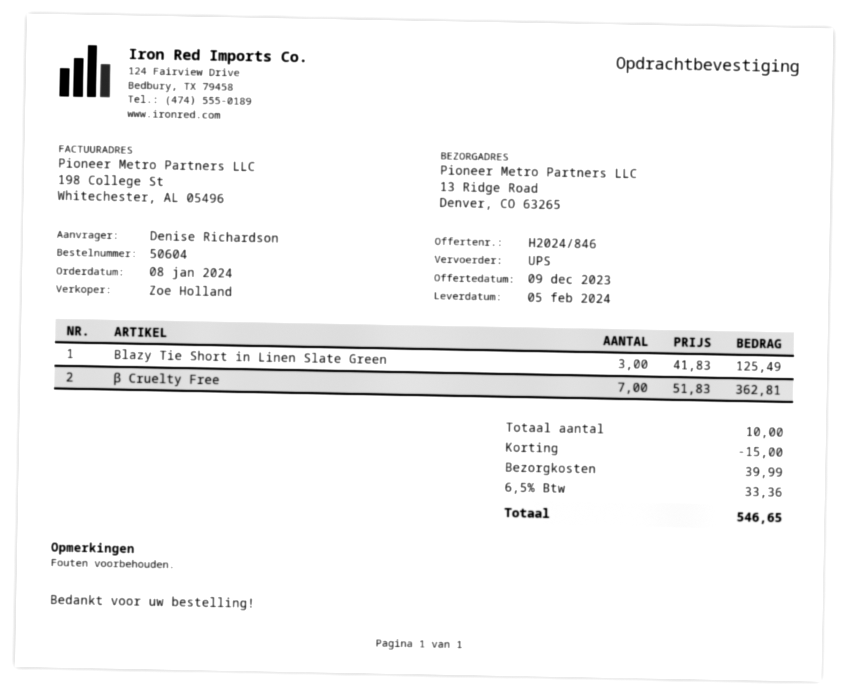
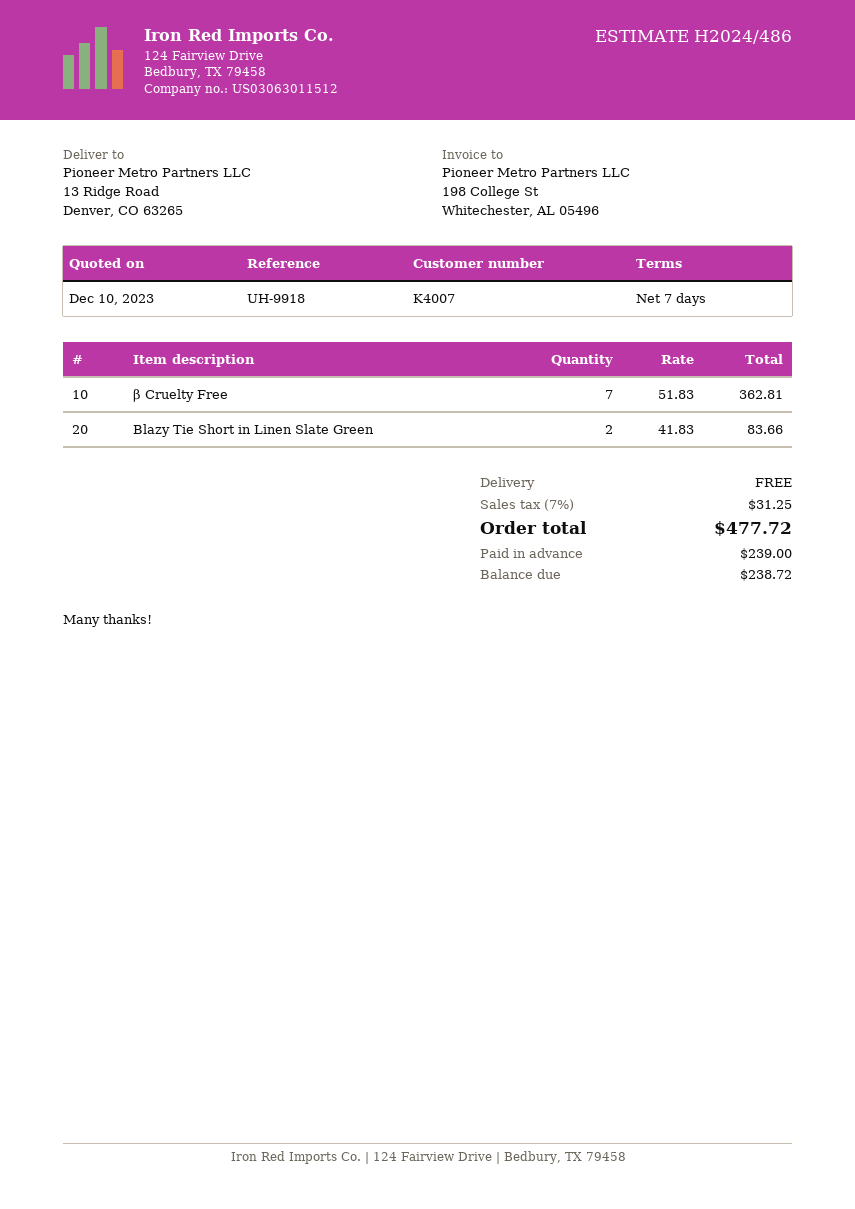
quote number: H2024/846 -> H2024/486
quote date: 2023-12-09 -> 2023-12-10
Blazy Tie Short in Linen Slate Green: 3 x 41.83 = 125.49 -> 2 x 41.83 = 83.66
discount: 15.00 -> none
shipping: 39.99 -> 0.00
tax: 6.5% = 33.36 -> 7% = 31.25
total: 546.65 -> 477.72

